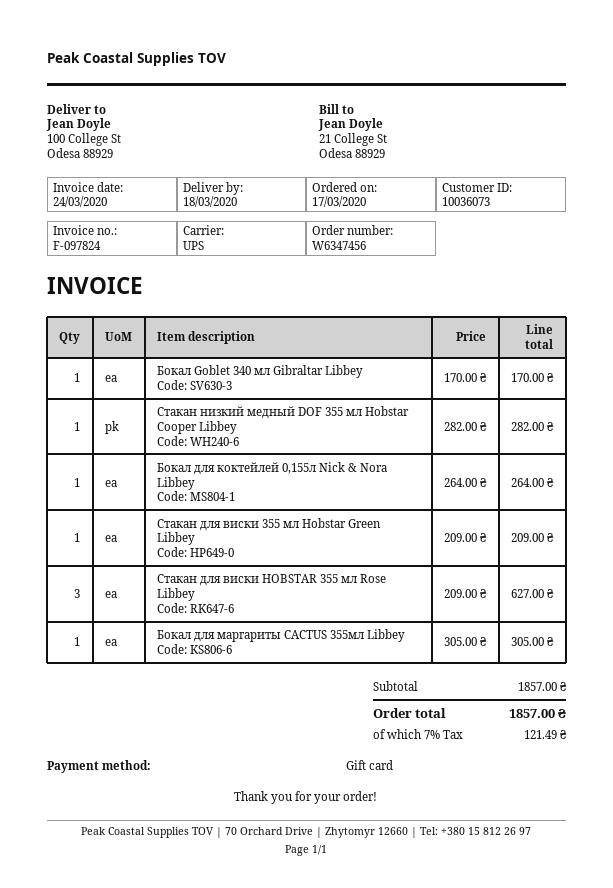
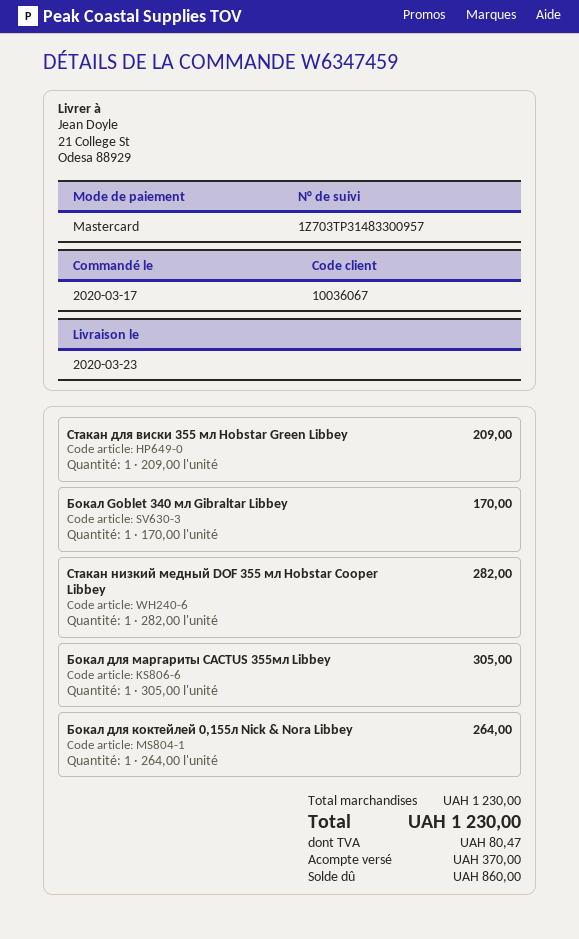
order number: W6347456 -> W6347459
delivery date: 2020-03-18 -> 2020-03-23
customer number: 10036073 -> 10036067
payment method: gift card -> Mastercard
ship to: 100 College St, Odesa 88929 -> 21 College St, Odesa 88929
Стакан для виски HOBSTAR 355 мл Rose Libbey: 3 x 209.00 = 627.00 -> none
subtotal: 1857.00 -> 1230.00
tax: 121.49 -> 80.47
total: 1857.00 -> 1230.00

